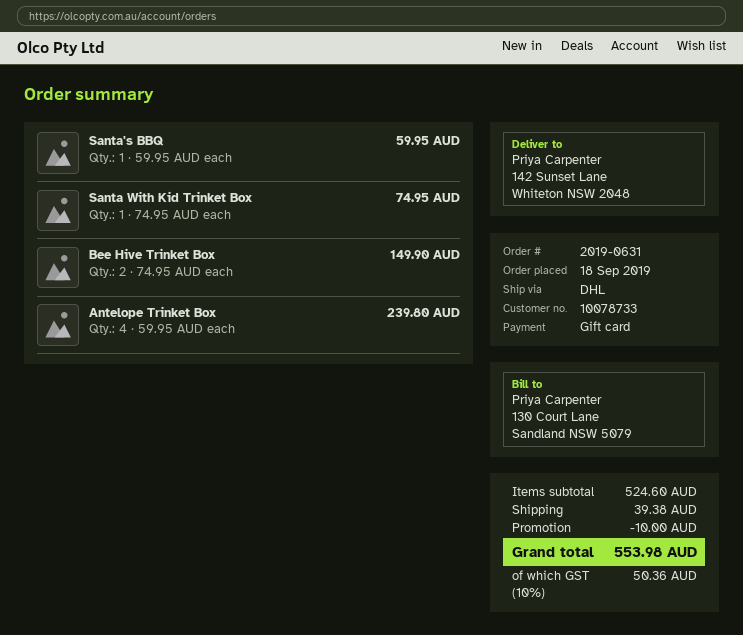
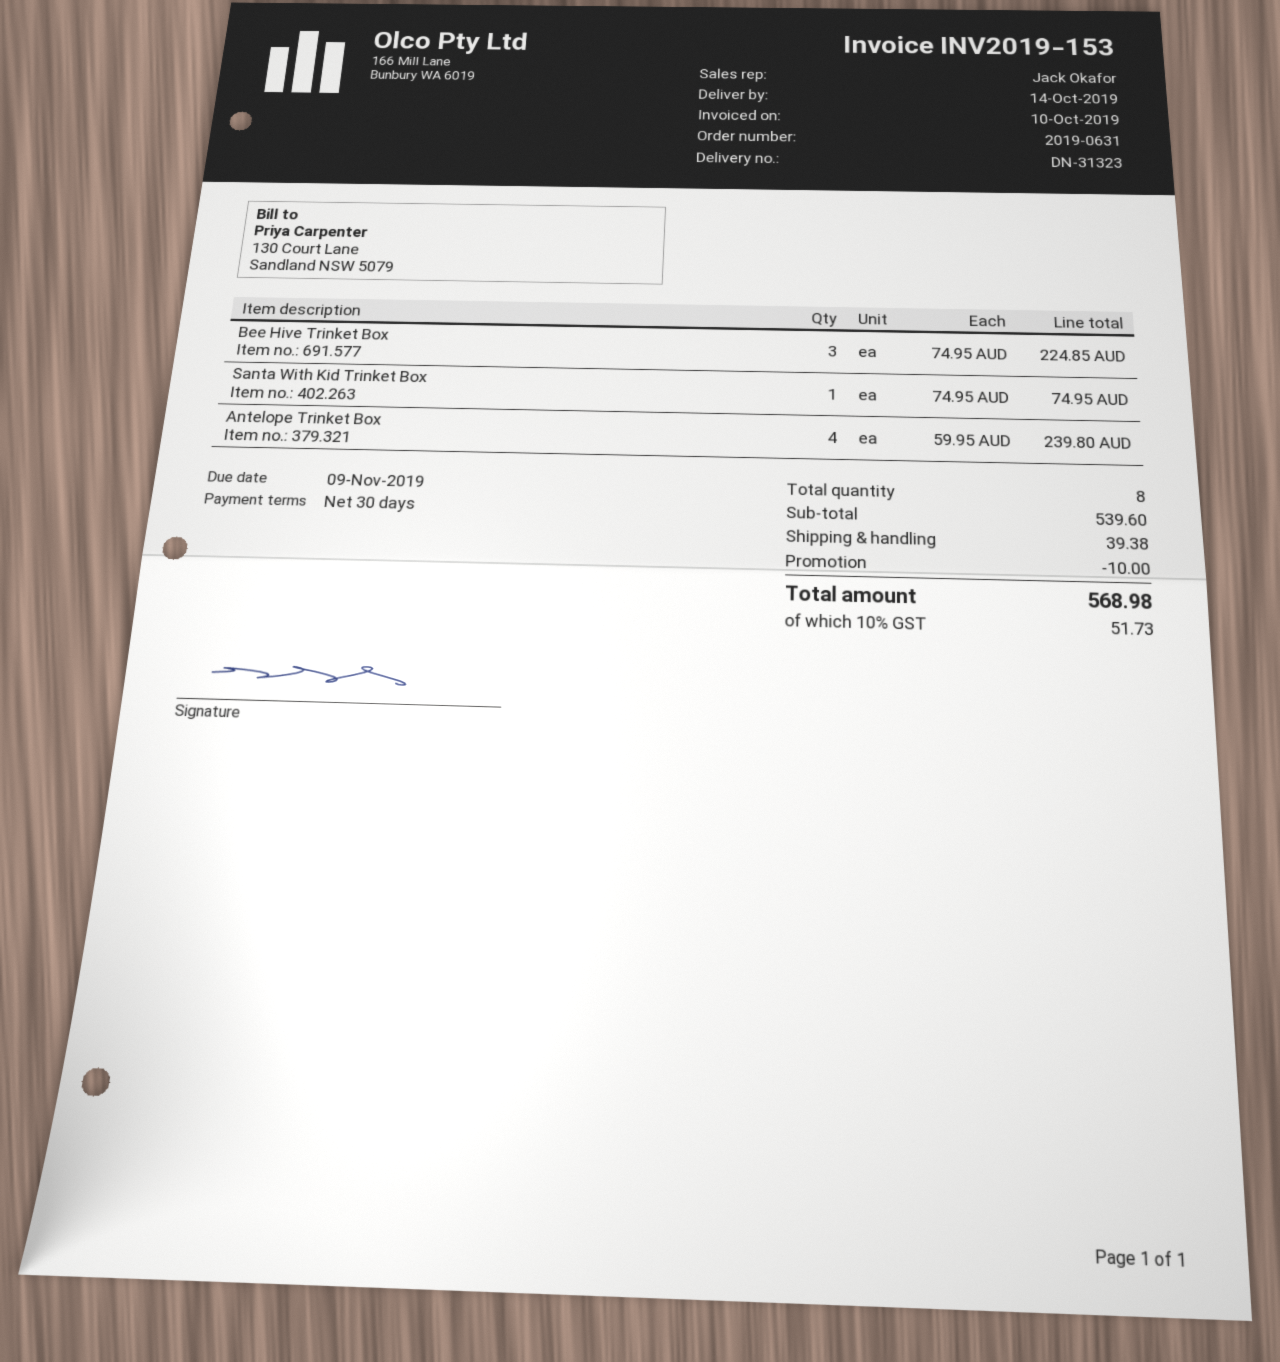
Santa's BBQ: 1 x 59.95 = 59.95 -> none
Bee Hive Trinket Box: 2 x 74.95 = 149.90 -> 3 x 74.95 = 224.85
subtotal: 524.60 -> 539.60
tax: 10% = 50.36 -> 10% = 51.73
total: 553.98 -> 568.98

